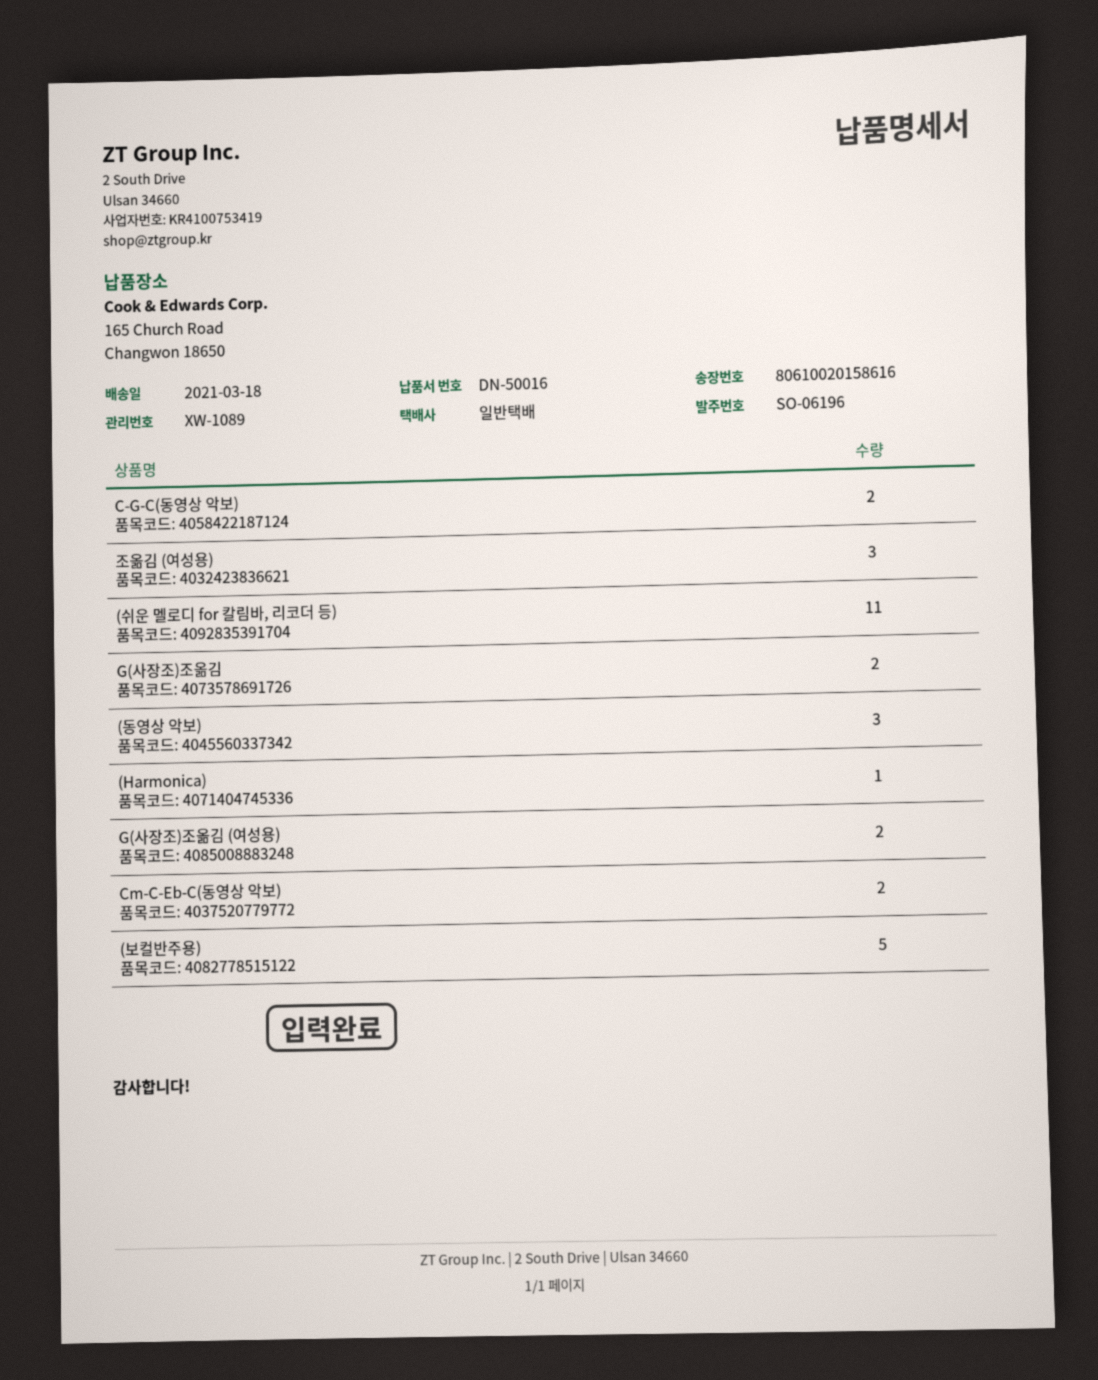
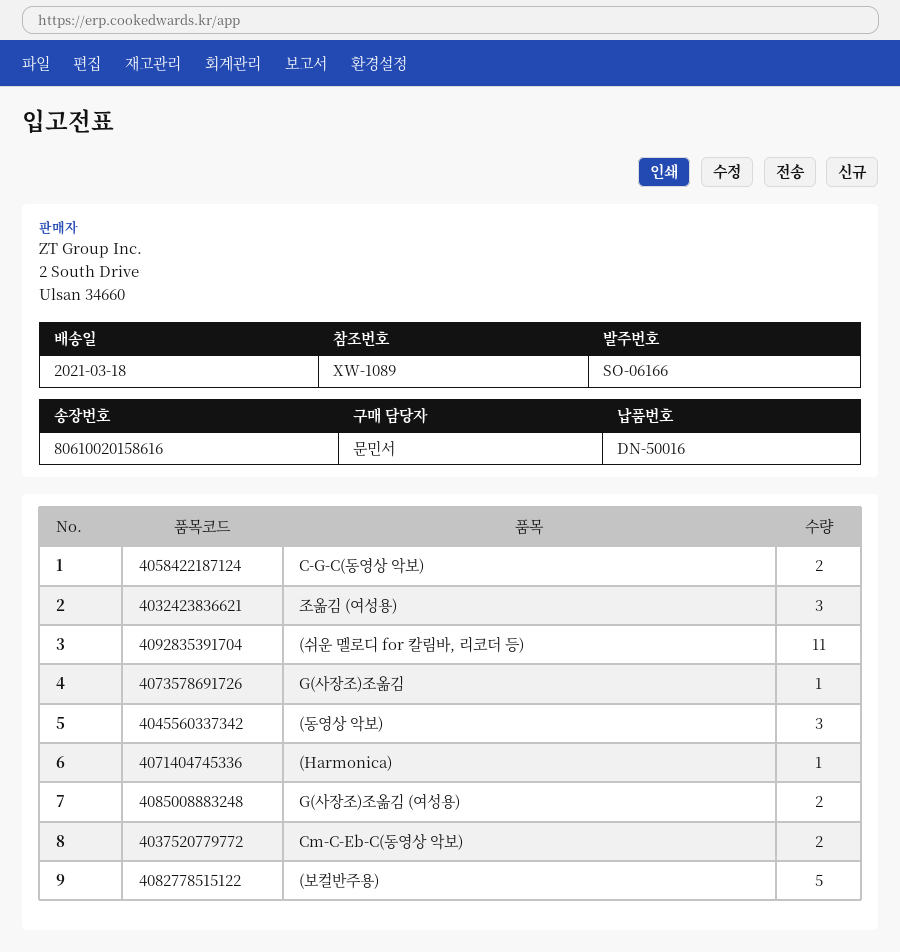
order number: SO-06196 -> SO-06166
G(사장조)조옮김: 2 -> 1

